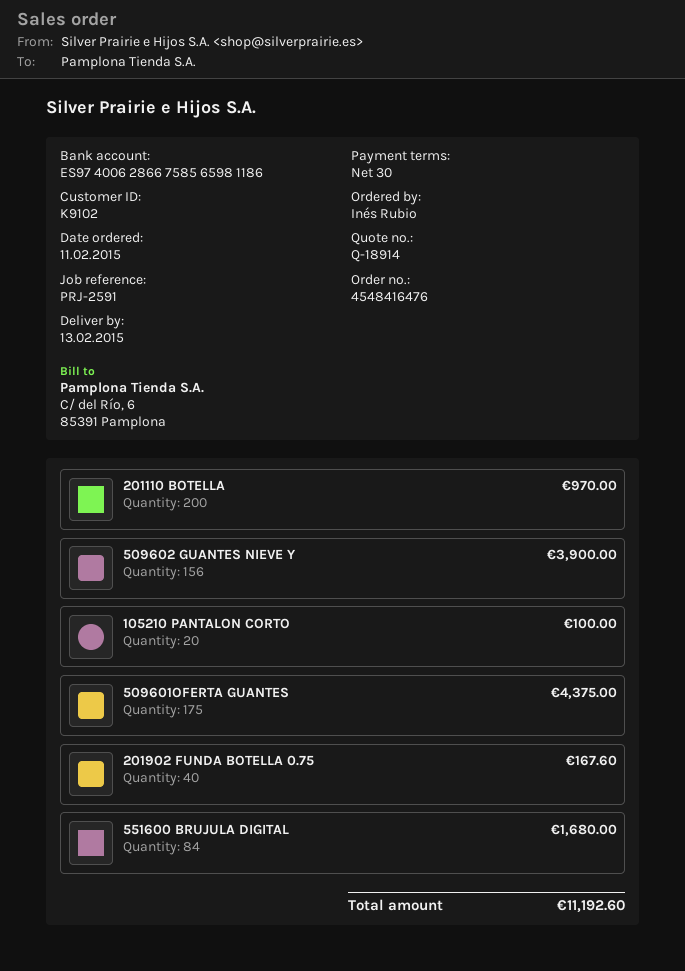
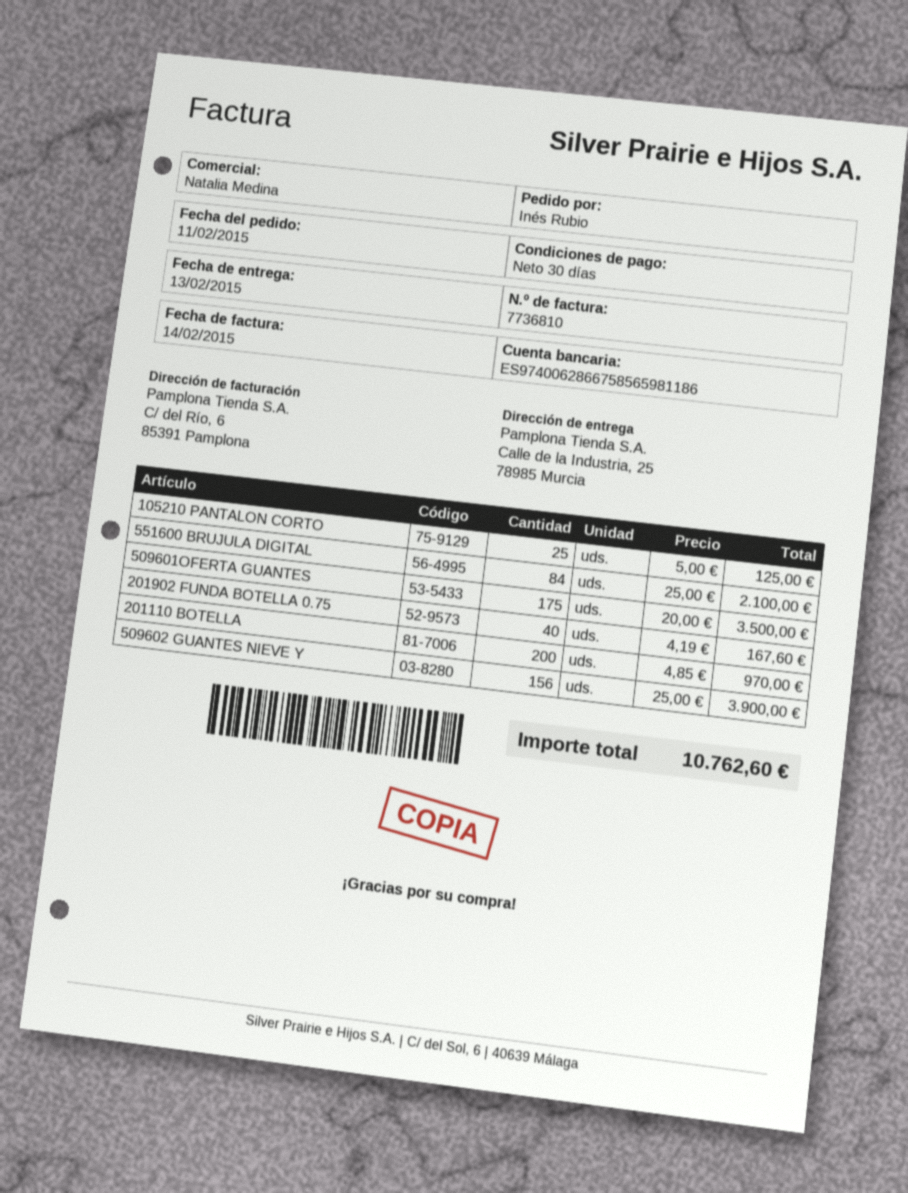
105210 PANTALON CORTO: 20 for 100.00 -> 25 for 125.00
509601OFERTA GUANTES: 175 for 4375.00 -> 175 for 3500.00
551600 BRUJULA DIGITAL: 84 for 1680.00 -> 84 for 2100.00
total: 11192.60 -> 10762.60

